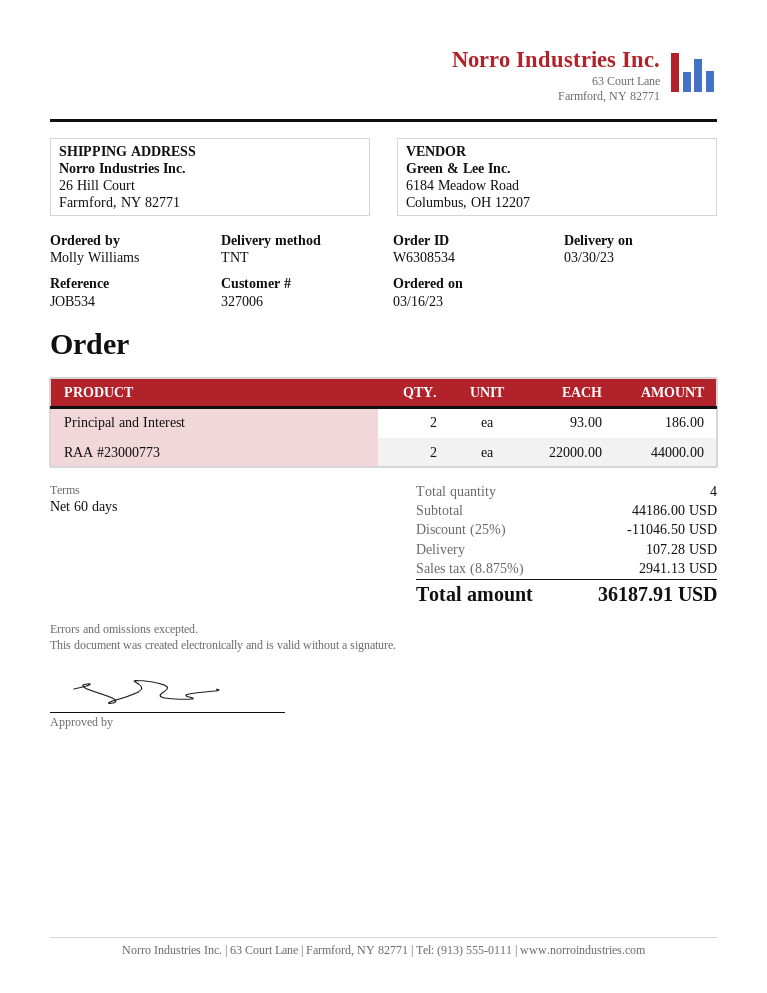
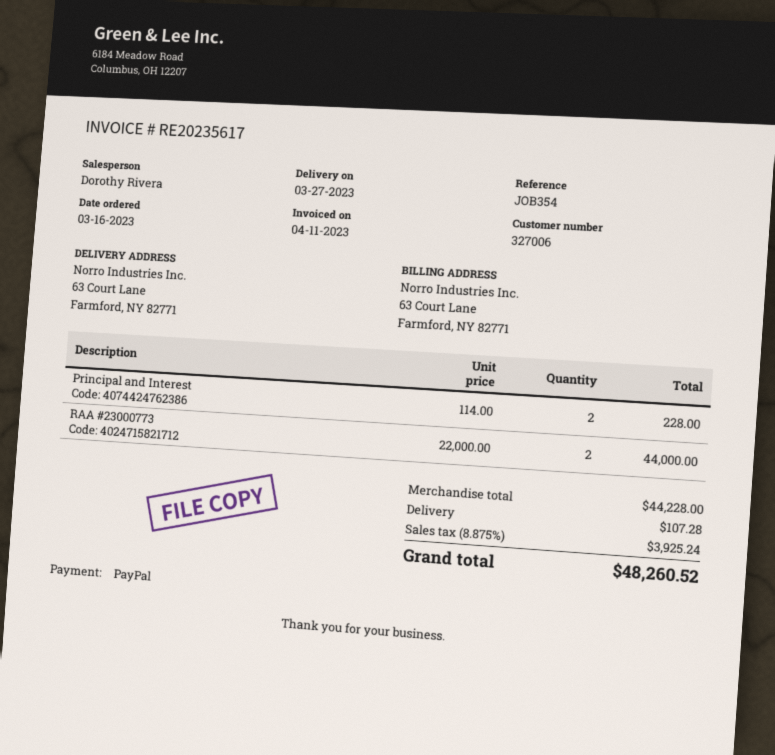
delivery date: 2023-03-30 -> 2023-03-27
reference: JOB534 -> JOB354
ship to: 26 Hill Court, Farmford, NY 82771 -> 63 Court Lane, Farmford, NY 82771
Principal and Interest: 2 x 93.00 = 186.00 -> 2 x 114.00 = 228.00
subtotal: 44186.00 -> 44228.00
discount: 25% = 11046.50 -> none
tax: 8.875% = 2941.13 -> 8.875% = 3925.24
total: 36187.91 -> 48260.52

